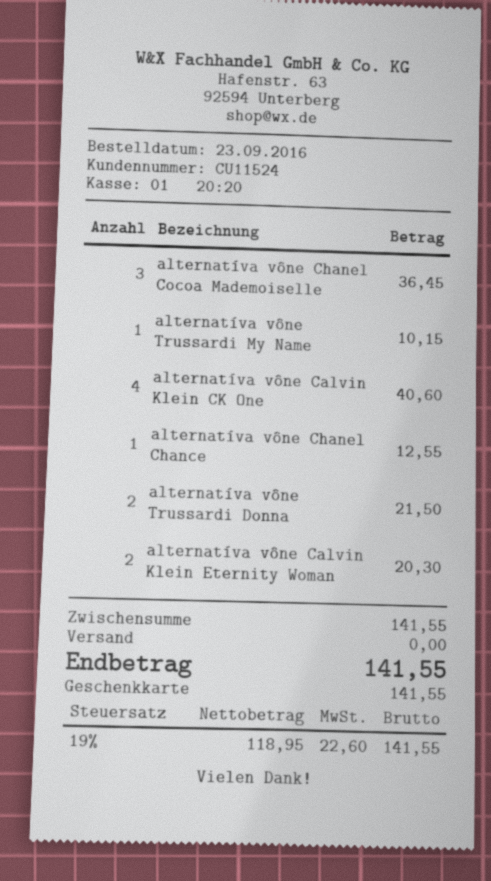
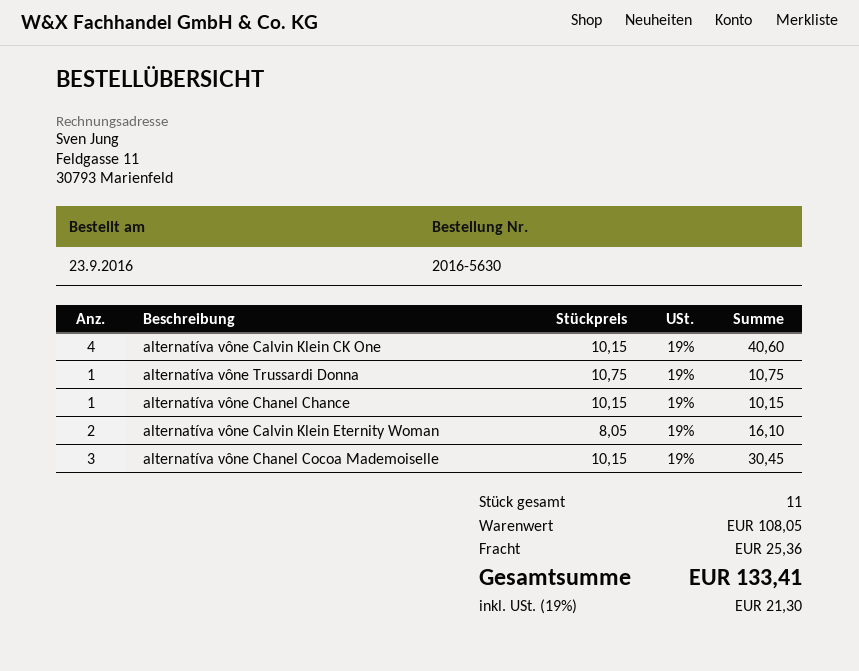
alternatíva vône Chanel Cocoa Mademoiselle: 3 for 36.45 -> 3 for 30.45
alternatíva vône Trussardi My Name: 1 for 10.15 -> none
alternatíva vône Chanel Chance: 1 for 12.55 -> 1 for 10.15
alternatíva vône Trussardi Donna: 2 for 21.50 -> 1 for 10.75
alternatíva vône Calvin Klein Eternity Woman: 2 for 20.30 -> 2 for 16.10
subtotal: 141.55 -> 108.05
shipping: 0.00 -> 25.36
tax: 19% = 22.60 -> 19% = 21.30
total: 141.55 -> 133.41

